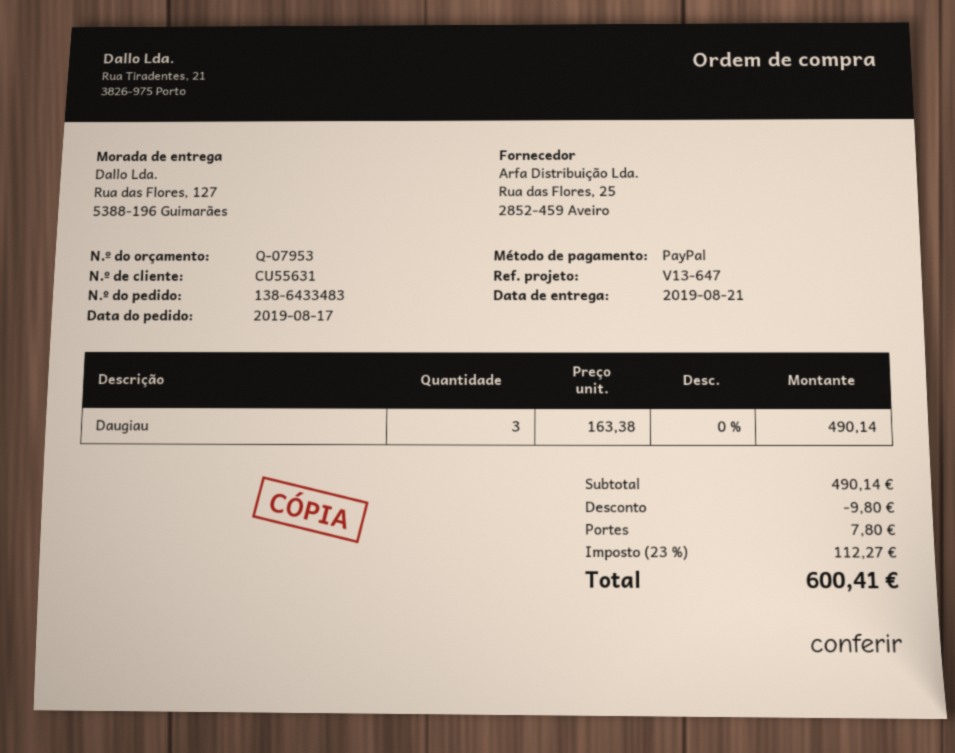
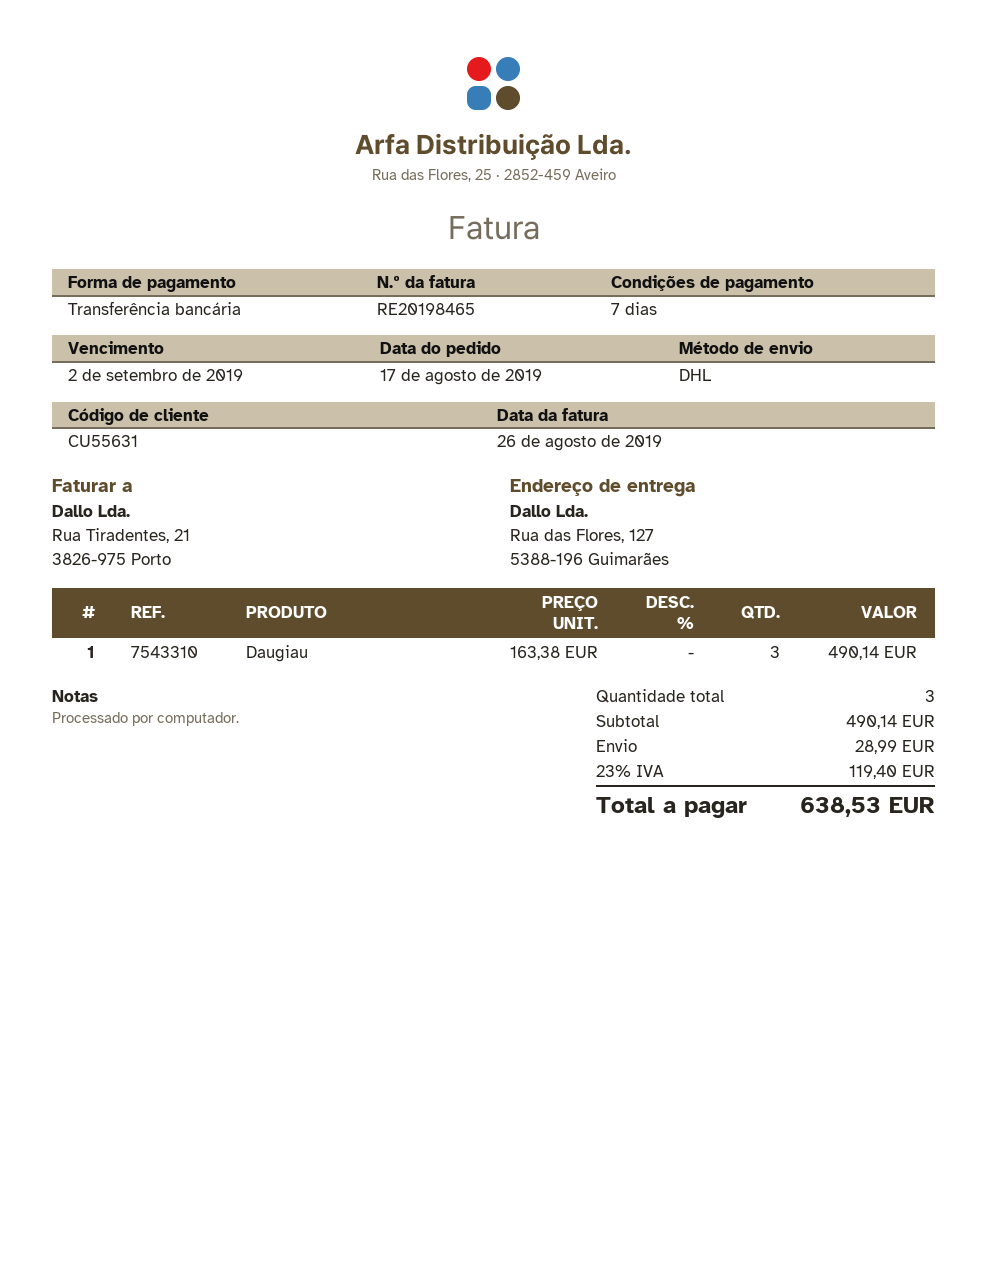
payment method: PayPal -> bank transfer
discount: 9.80 -> none
shipping: 7.80 -> 28.99
tax: 23% = 112.27 -> 23% = 119.40
total: 600.41 -> 638.53

